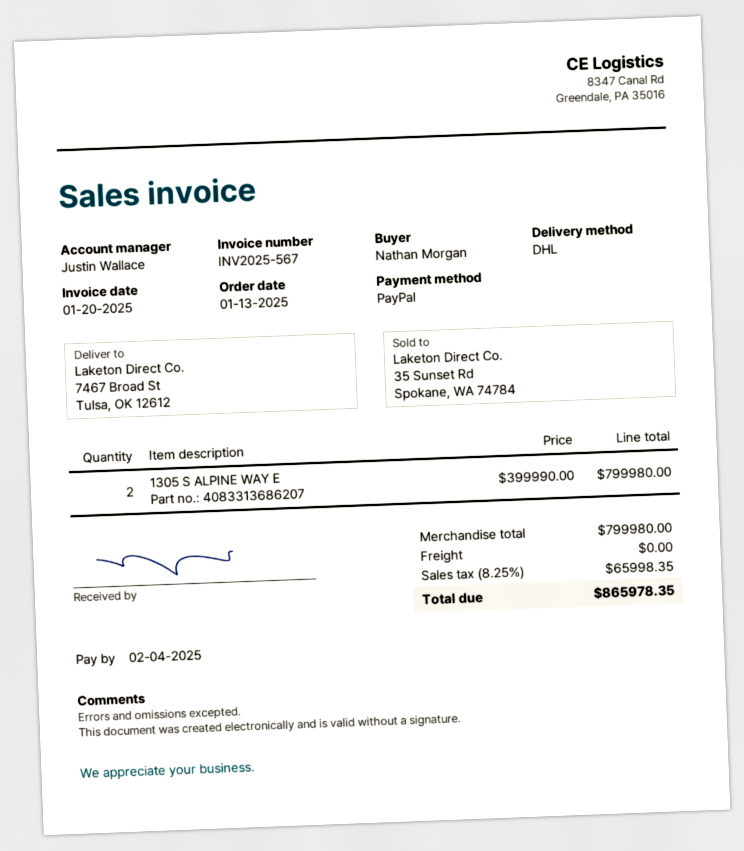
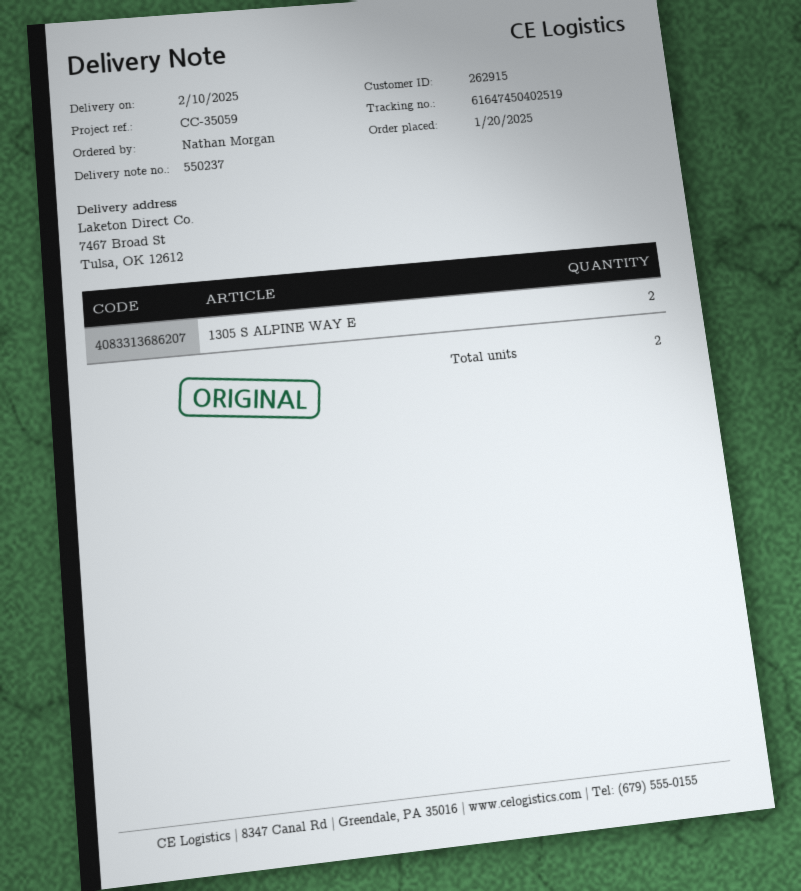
order date: 2025-01-13 -> 2025-01-20

